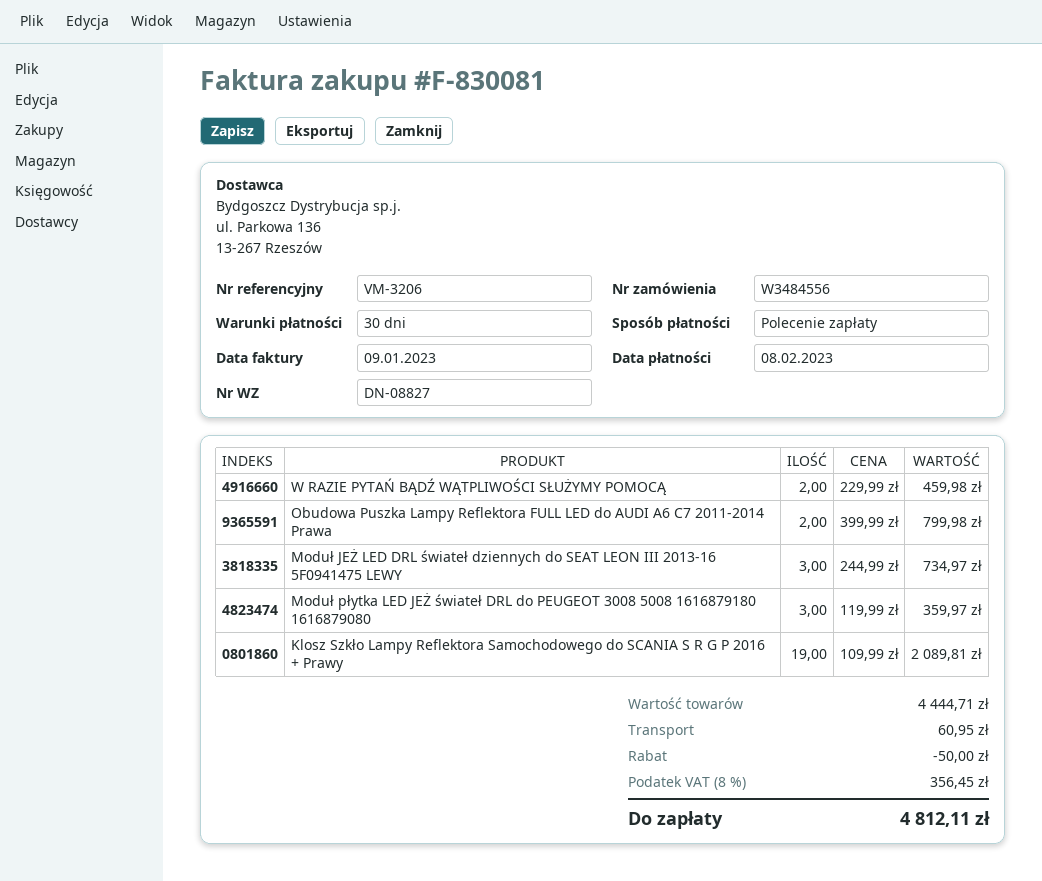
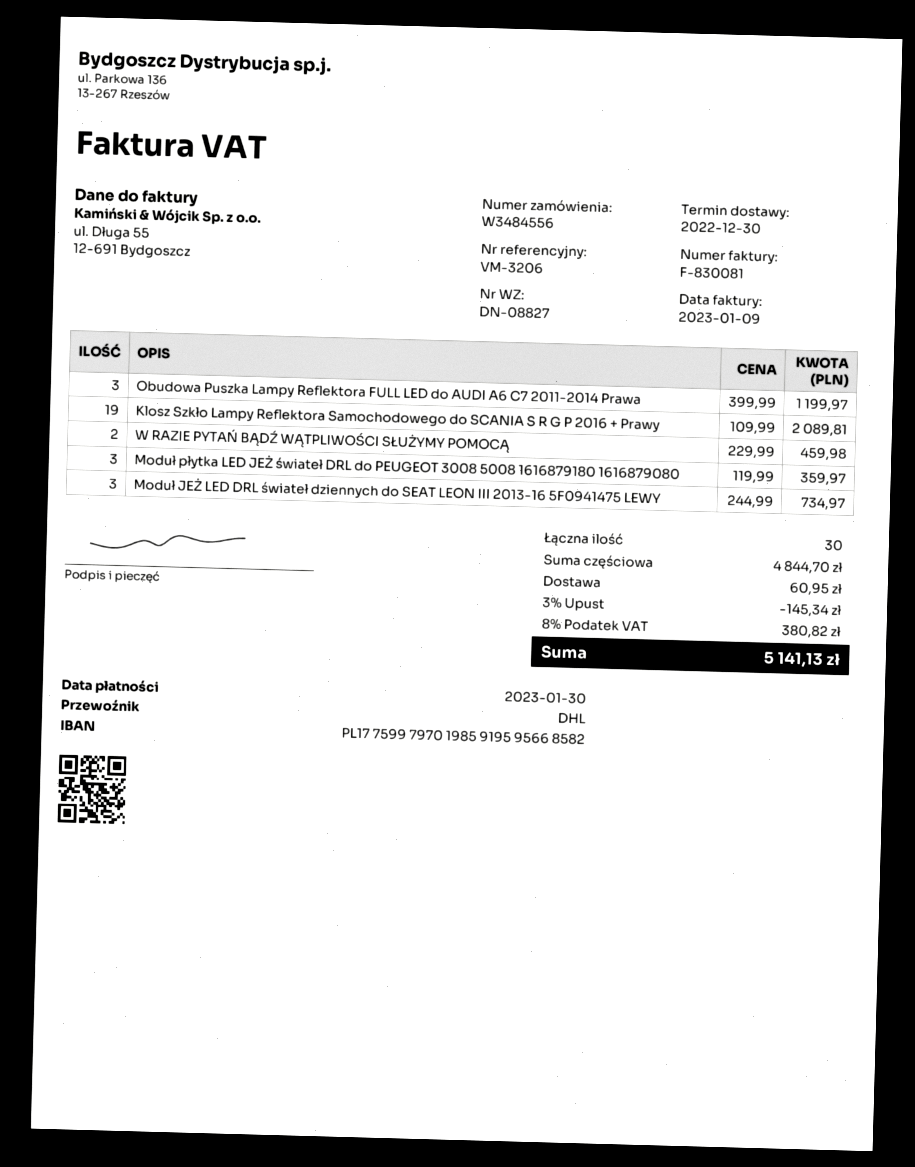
due date: 2023-02-08 -> 2023-01-30
Obudowa Puszka Lampy Reflektora FULL LED do AUDI A6 C7 2011-2014 Prawa: 2 x 399.99 = 799.98 -> 3 x 399.99 = 1199.97
subtotal: 4444.71 -> 4844.70
discount: 50.00 -> 145.34
tax: 8% = 356.45 -> 8% = 380.82
total: 4812.11 -> 5141.13

